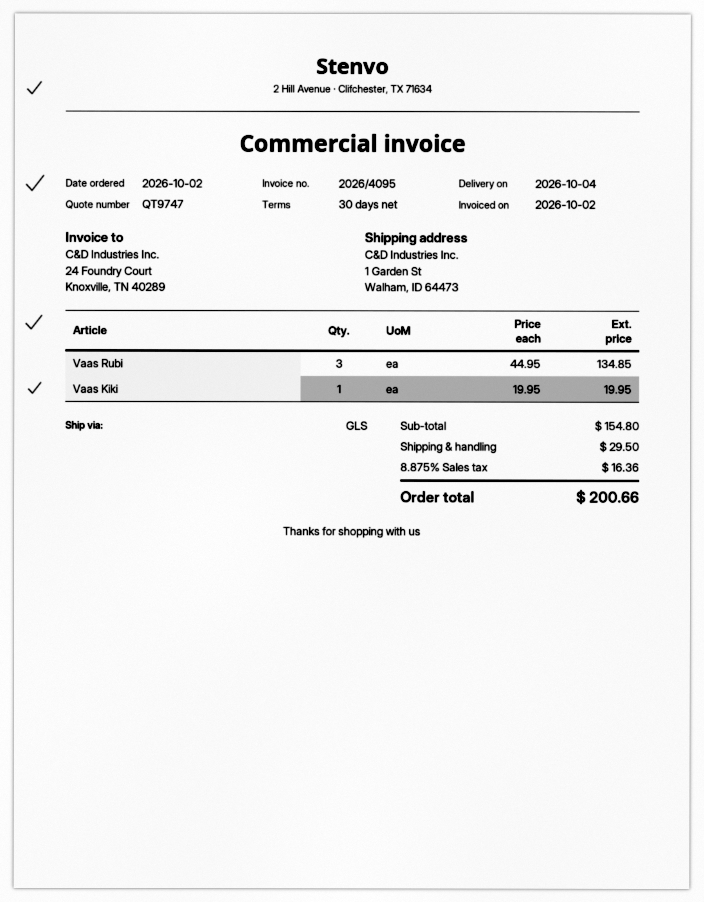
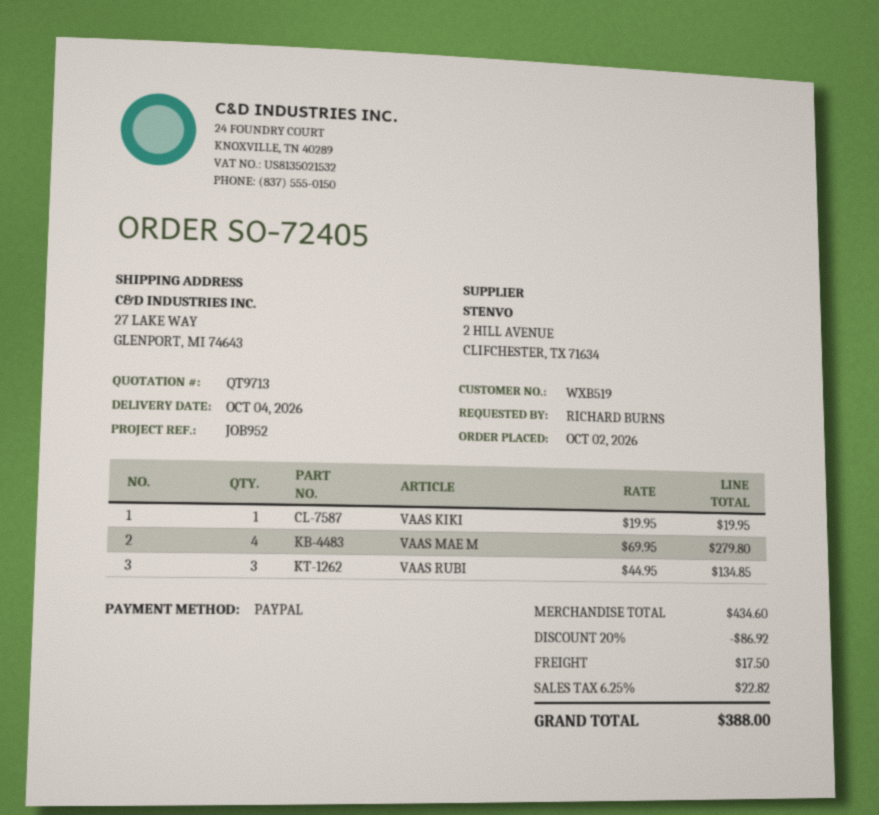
quote number: QT9747 -> QT9713
ship to: 1 Garden St, Walham, ID 64473 -> 27 LAKE WAY, GLENPORT, MI 74643
VAAS MAE M: none -> 4 x 69.95 = 279.80
subtotal: 154.80 -> 434.60
discount: none -> 20% = 86.92
shipping: 29.50 -> 17.50
tax: 8.875% = 16.36 -> 6.25% = 22.82
total: 200.66 -> 388.00

